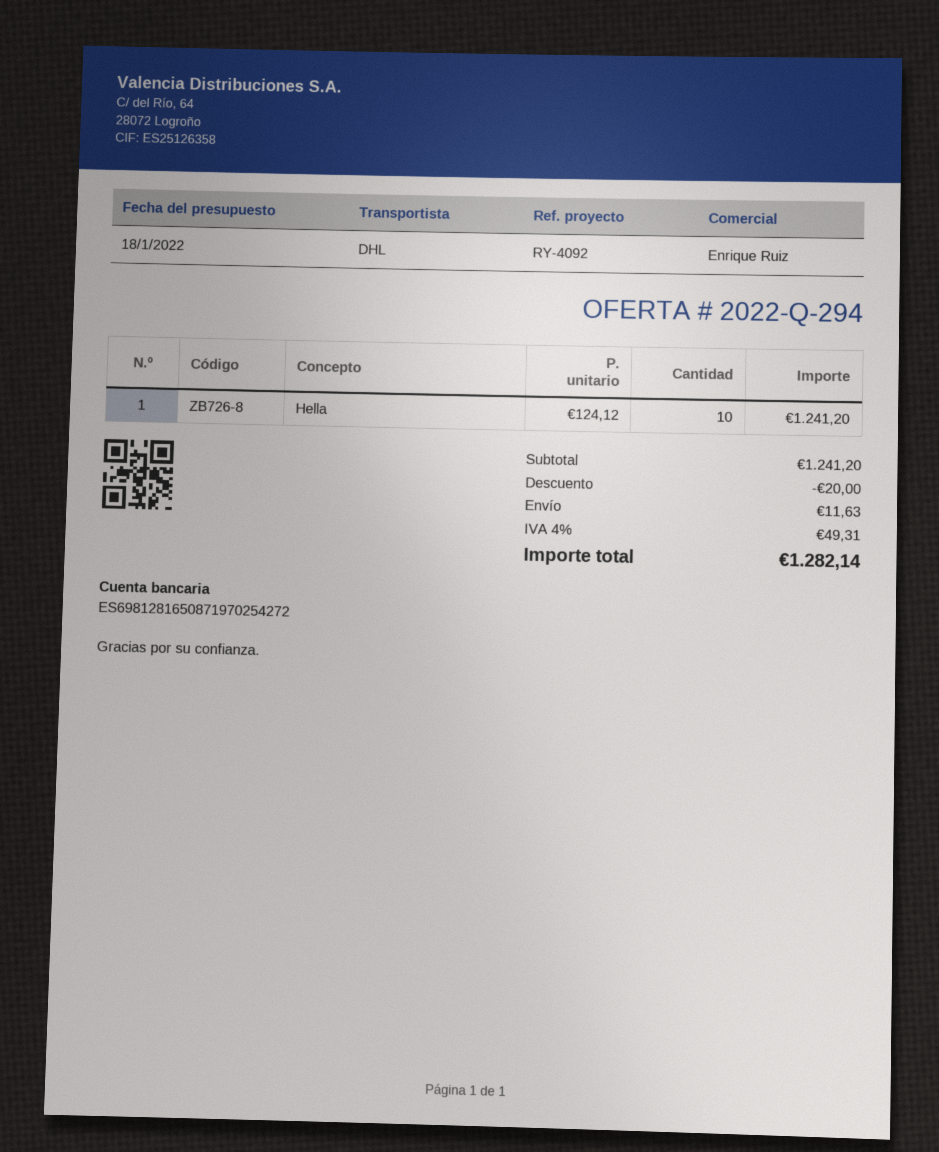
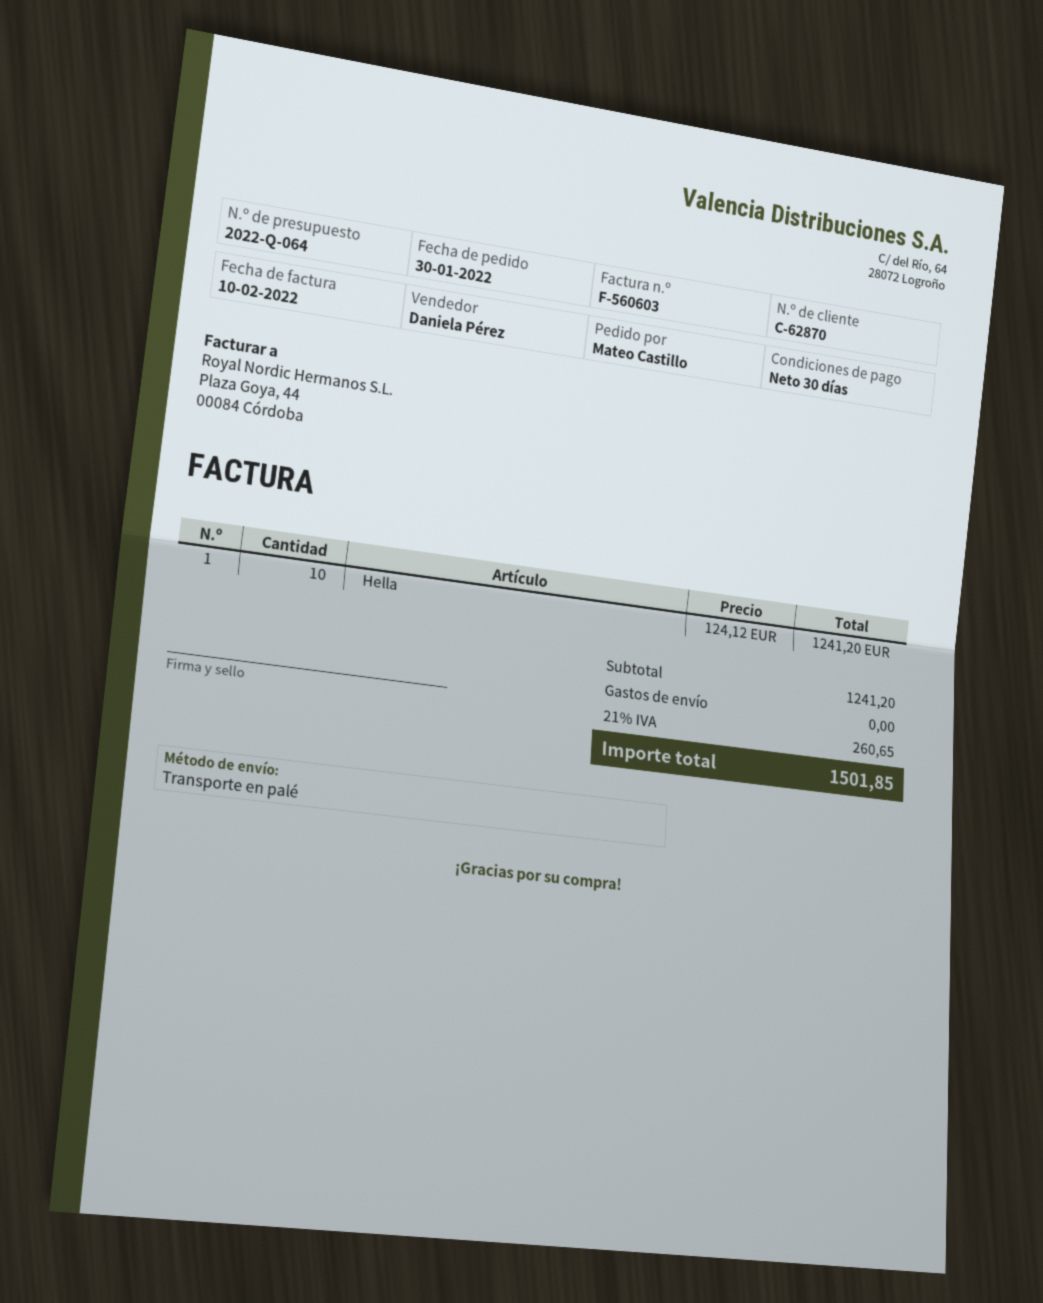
quote number: 2022-Q-294 -> 2022-Q-064
sales rep: Enrique Ruiz -> Daniela Pérez
shipping method: DHL -> pallet freight
discount: 20.00 -> none
shipping: 11.63 -> 0.00
tax: 4% = 49.31 -> 21% = 260.65
total: 1282.14 -> 1501.85

